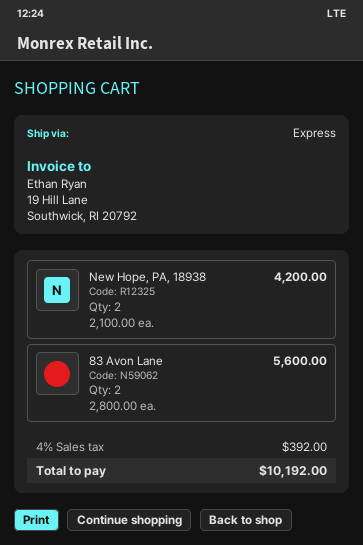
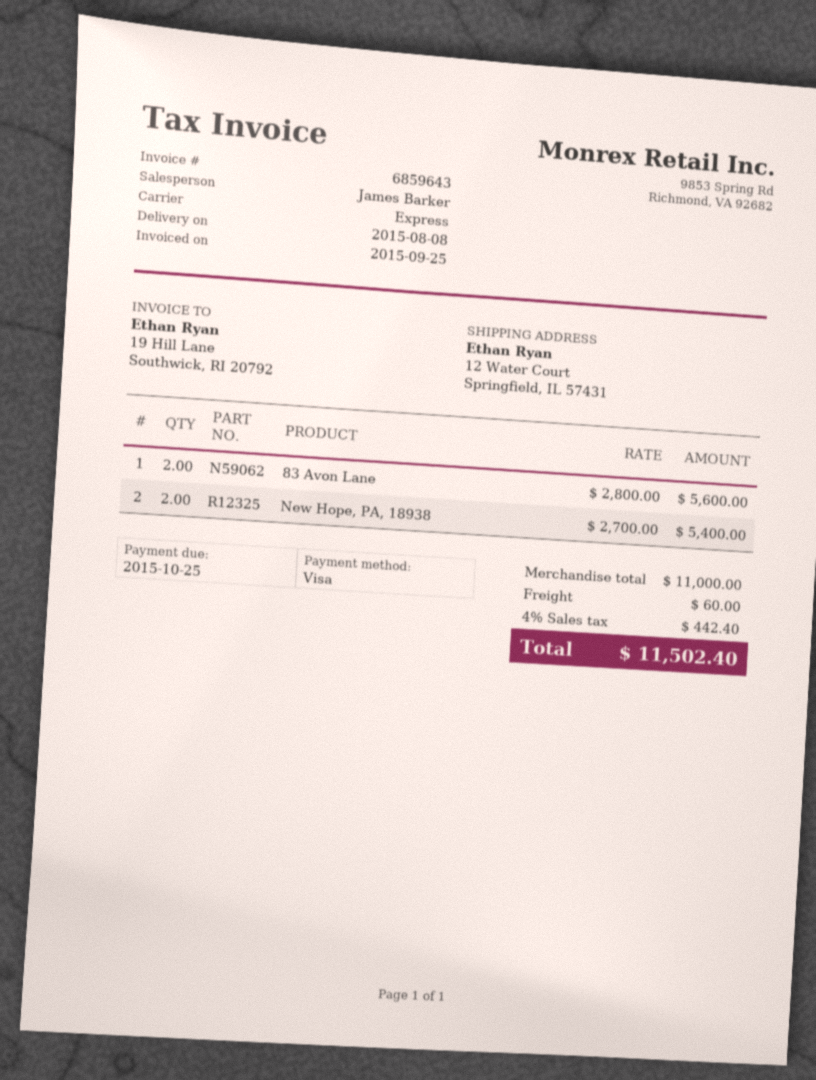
New Hope, PA, 18938: 2 x 2100.00 = 4200.00 -> 2 x 2700.00 = 5400.00
shipping: none -> 60.00
tax: 4% = 392.00 -> 4% = 442.40
total: 10192.00 -> 11502.40

